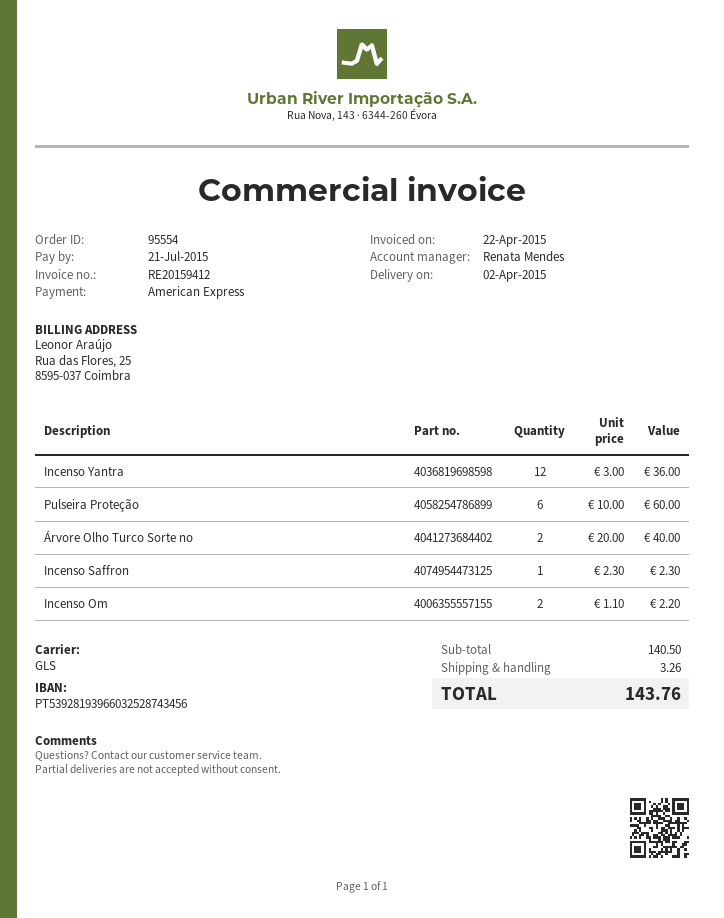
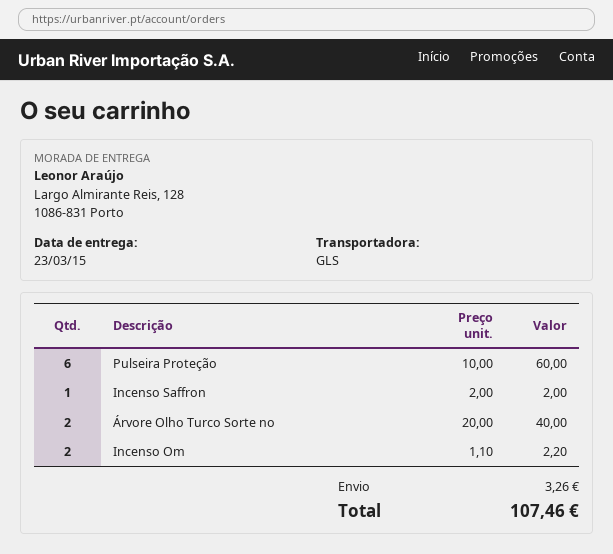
delivery date: 2015-04-02 -> 2015-03-23
Incenso Yantra: 12 x 3.00 = 36.00 -> none
Incenso Saffron: 1 x 2.30 = 2.30 -> 1 x 2.00 = 2.00
total: 143.76 -> 107.46

